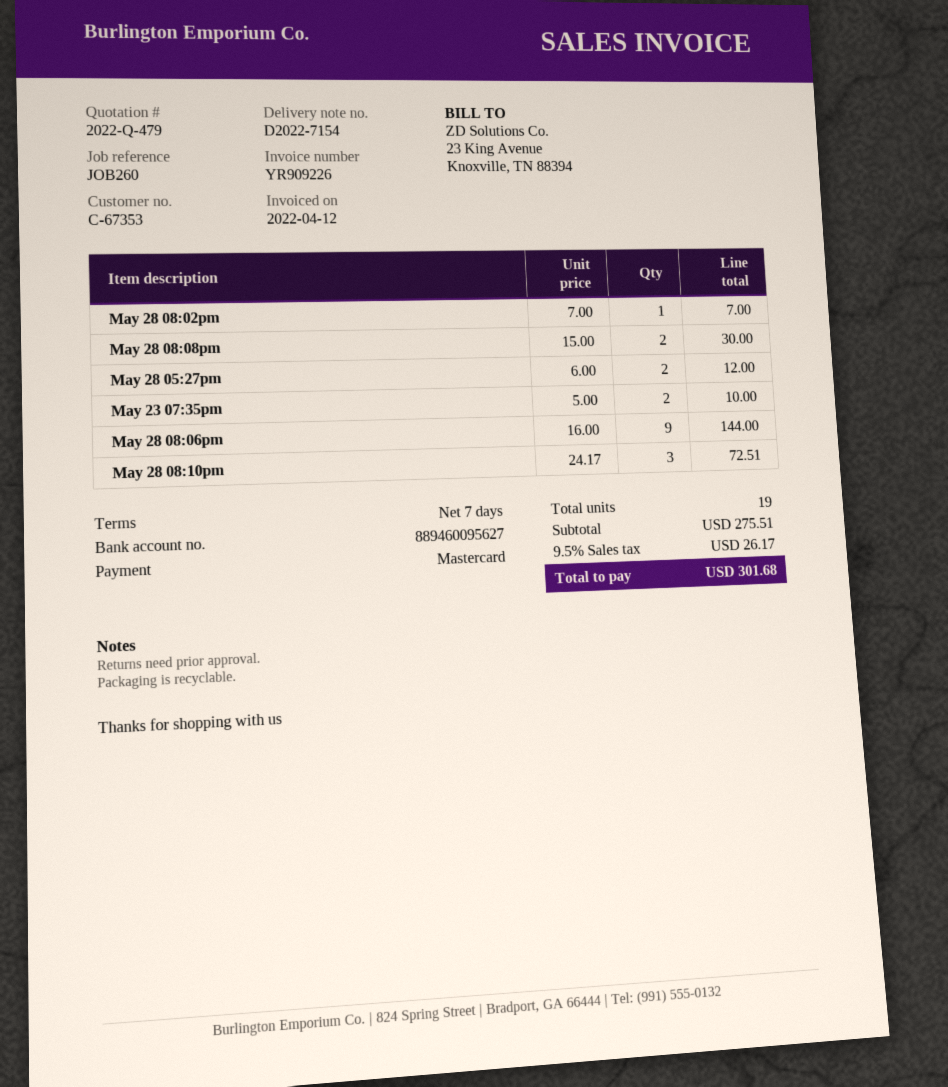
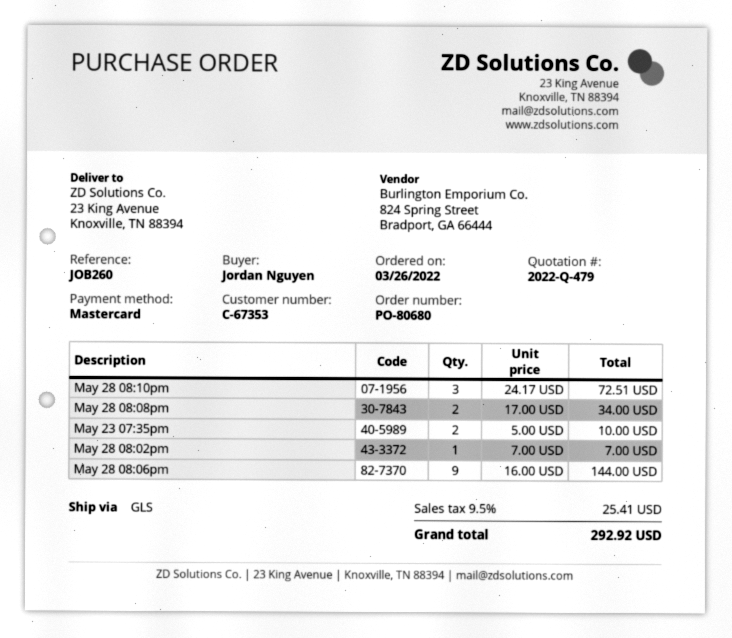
May 28 08:08pm: 2 x 15.00 = 30.00 -> 2 x 17.00 = 34.00
May 28 05:27pm: 2 x 6.00 = 12.00 -> none
tax: 9.5% = 26.17 -> 9.5% = 25.41
total: 301.68 -> 292.92

